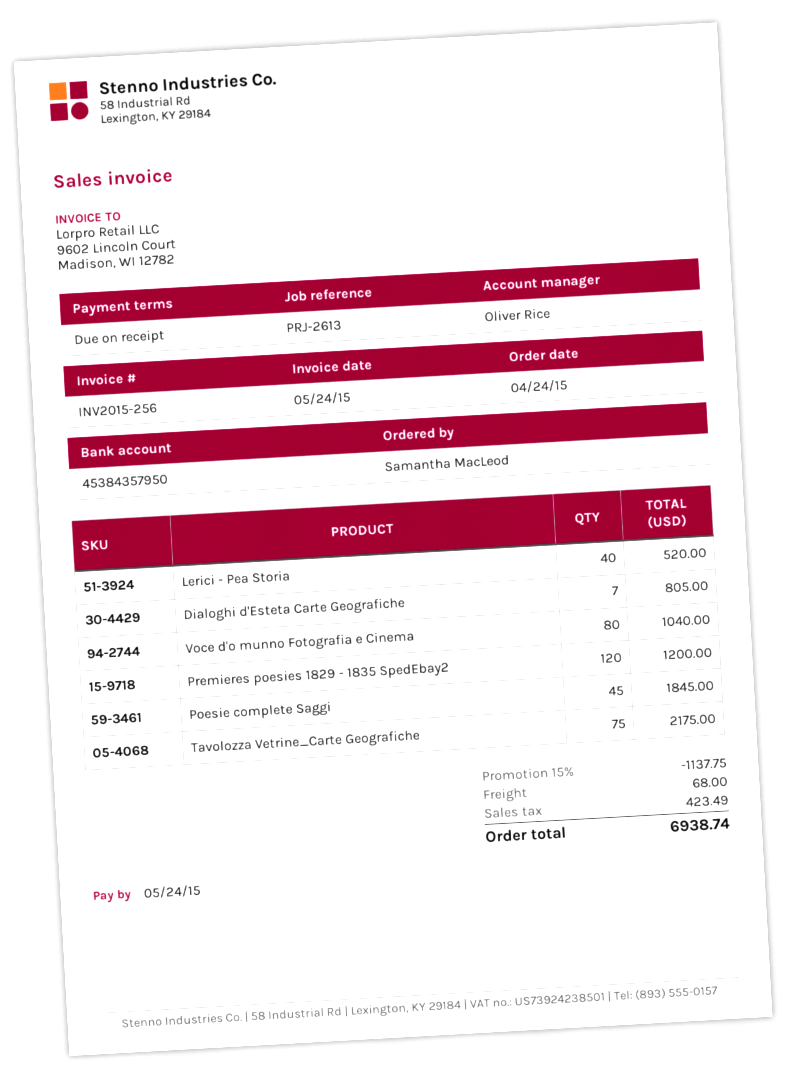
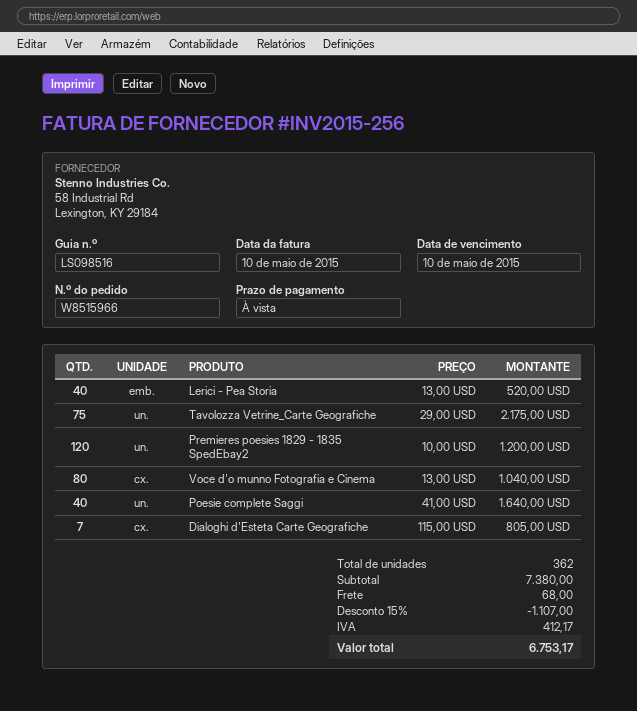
invoice date: 2015-05-24 -> 2015-05-10
due date: 2015-05-24 -> 2015-05-10
Poesie complete Saggi: 45 for 1845.00 -> 40 for 1640.00
discount: 15% = 1137.75 -> 15% = 1107.00
tax: 423.49 -> 412.17
total: 6938.74 -> 6753.17

